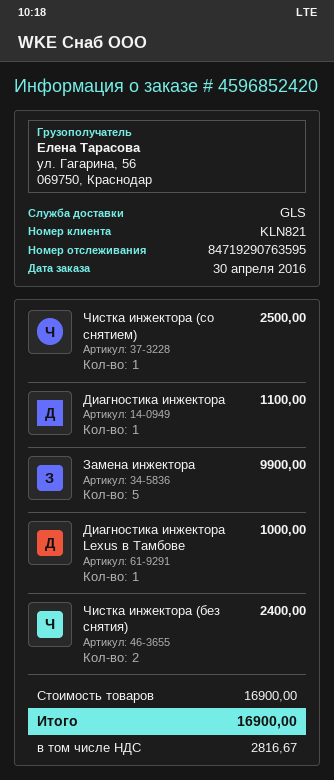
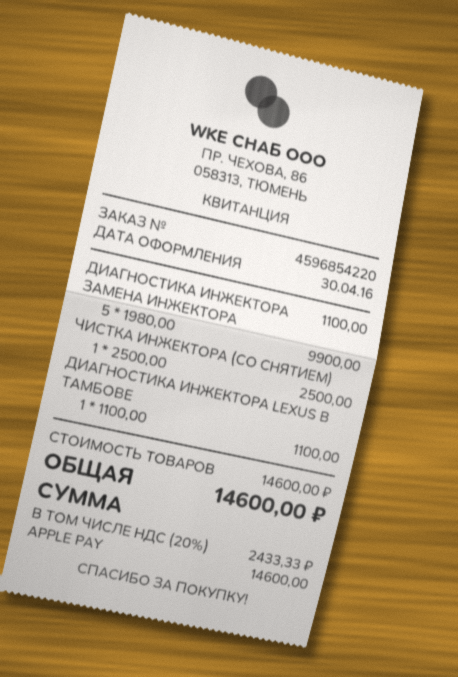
order number: 4596852420 -> 4596854220
Диагностика инжектора Lexus в Тамбове: 1 for 1000.00 -> 1 for 1100.00
Чистка инжектора (без снятия): 2 for 2400.00 -> none
subtotal: 16900.00 -> 14600.00
tax: 2816.67 -> 2433.33
total: 16900.00 -> 14600.00

